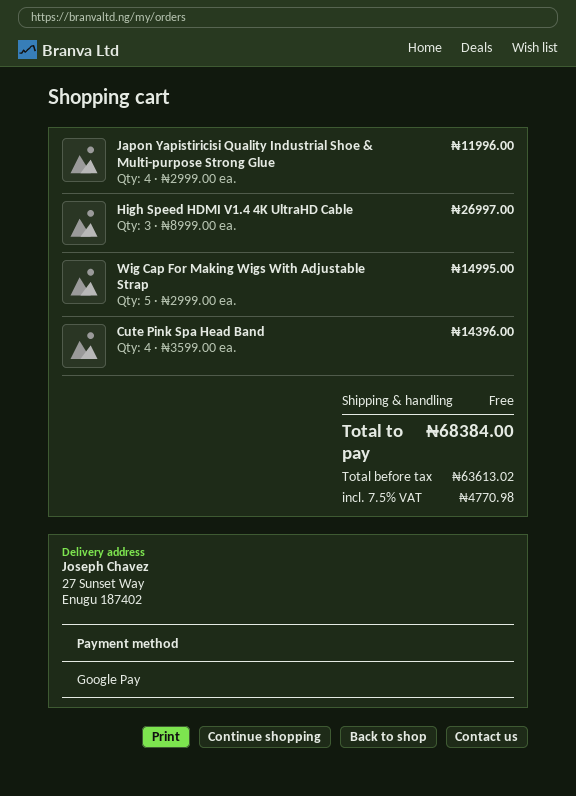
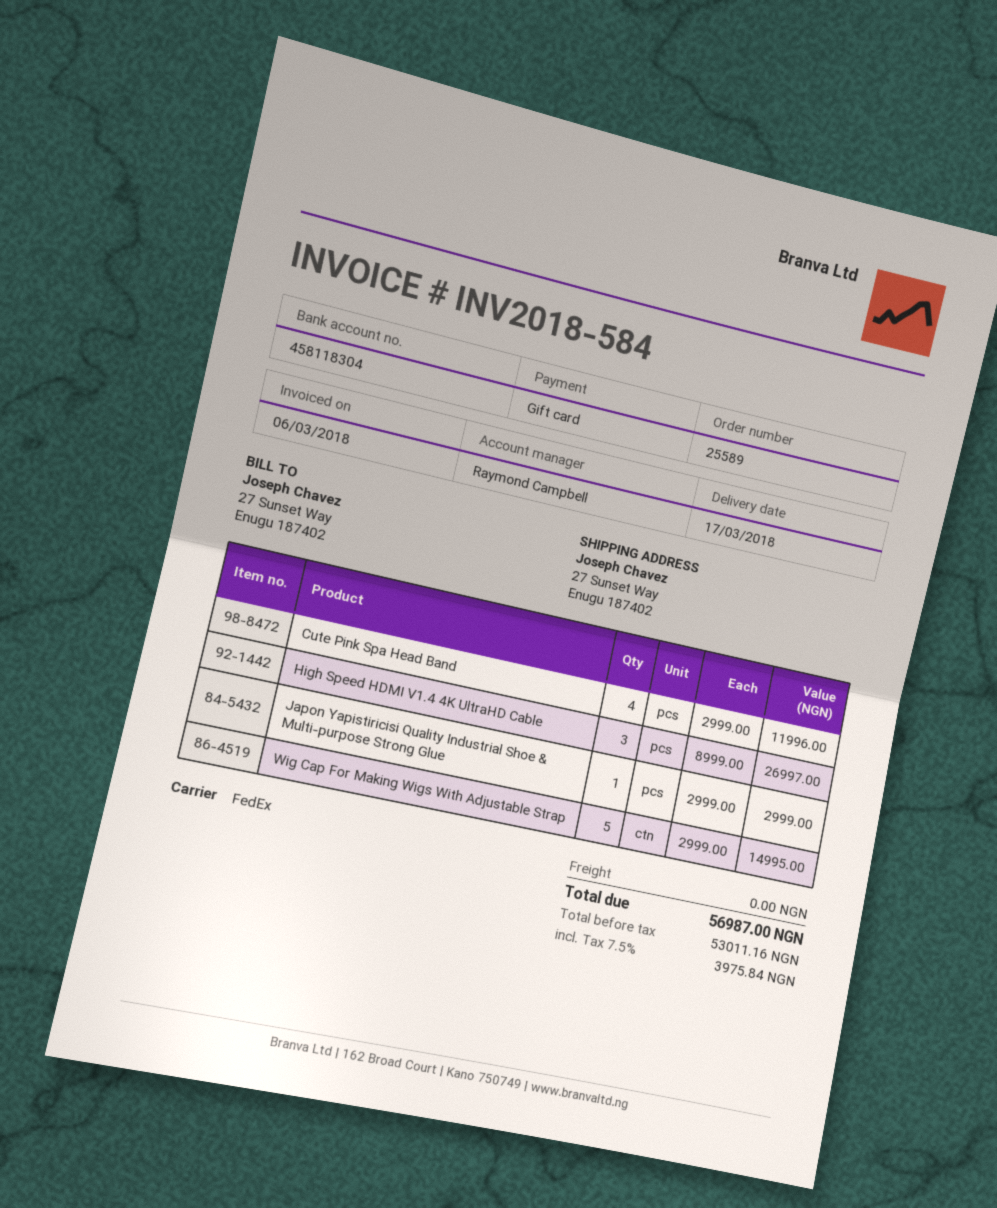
payment method: Google Pay -> gift card
Japon Yapistiricisi Quality Industrial Shoe & Multi-purpose Strong Glue: 4 x 2999.00 = 11996.00 -> 1 x 2999.00 = 2999.00
Cute Pink Spa Head Band: 4 x 3599.00 = 14396.00 -> 4 x 2999.00 = 11996.00
net: 63613.02 -> 53011.16
tax: 7.5% = 4770.98 -> 7.5% = 3975.84
total: 68384.00 -> 56987.00

